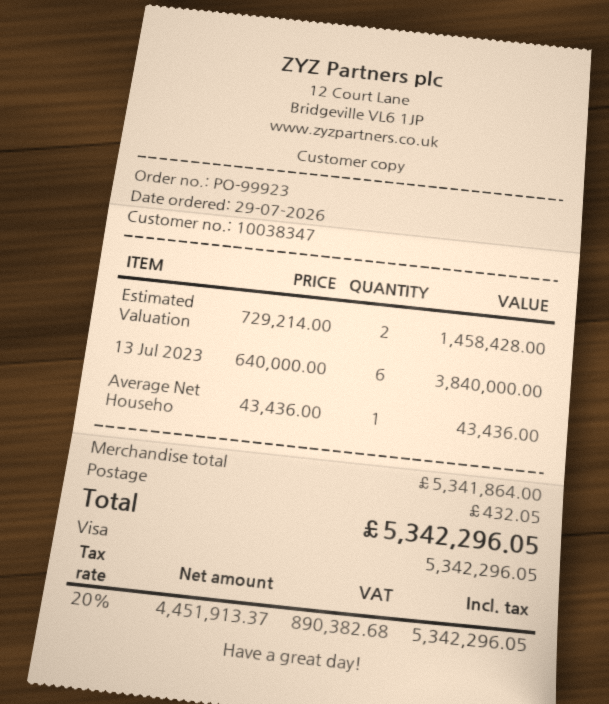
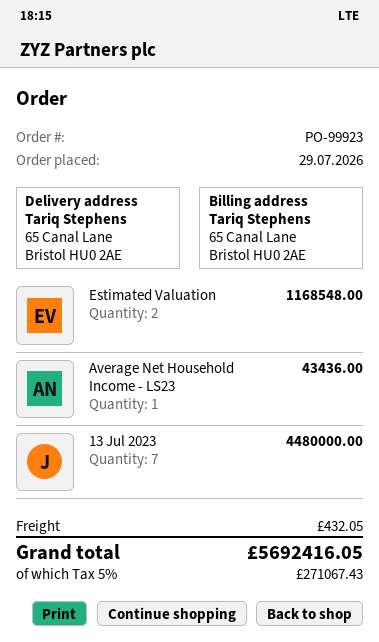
Estimated Valuation: 2 for 1458428.00 -> 2 for 1168548.00
13 Jul 2023: 6 for 3840000.00 -> 7 for 4480000.00
tax: 20% = 890382.68 -> 5% = 271067.43
total: 5342296.05 -> 5692416.05

